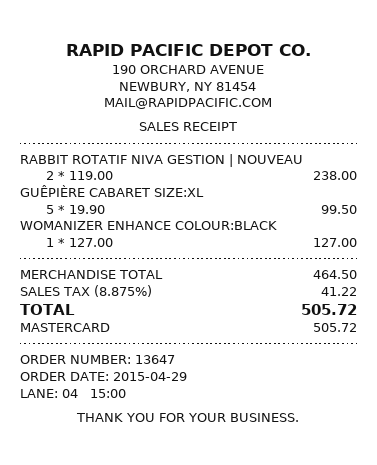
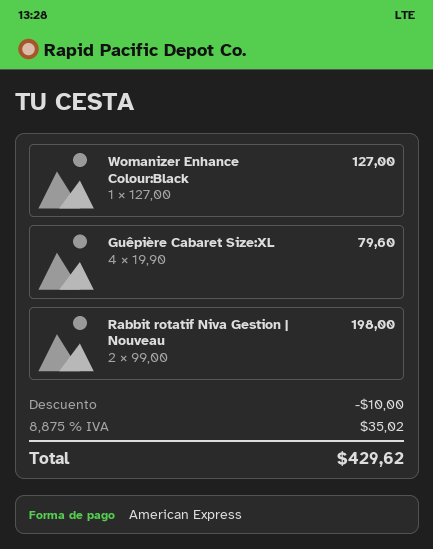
payment method: Mastercard -> American Express
RABBIT ROTATIF NIVA GESTION | NOUVEAU: 2 x 119.00 = 238.00 -> 2 x 99.00 = 198.00
GUÊPIÈRE CABARET SIZE:XL: 5 x 19.90 = 99.50 -> 4 x 19.90 = 79.60
discount: none -> 10.00
tax: 8.875% = 41.22 -> 8.875% = 35.02
total: 505.72 -> 429.62

